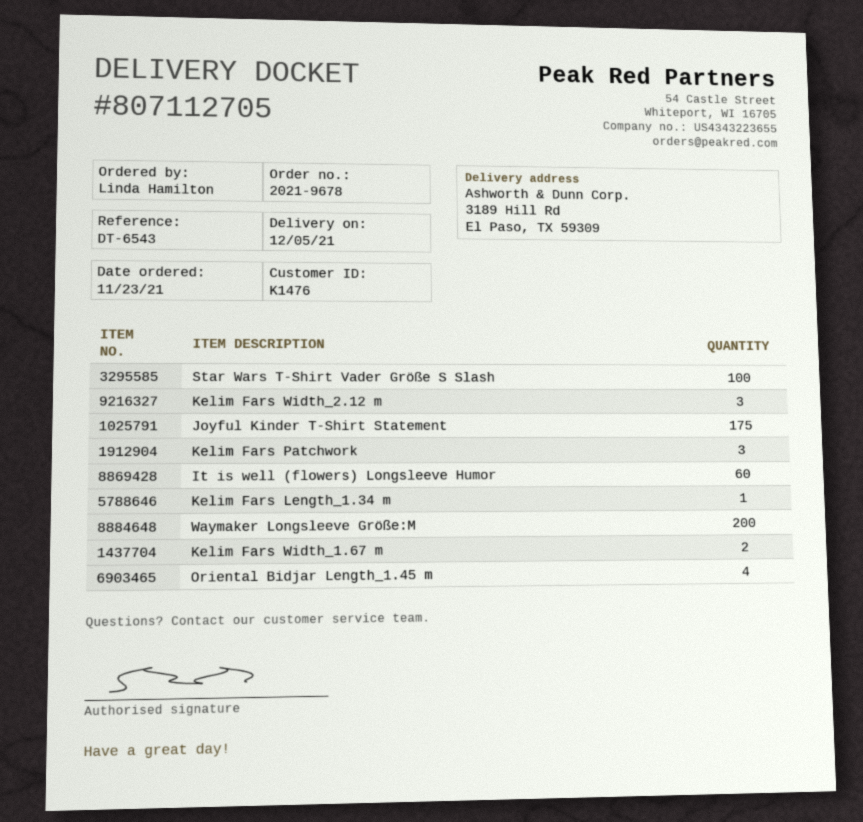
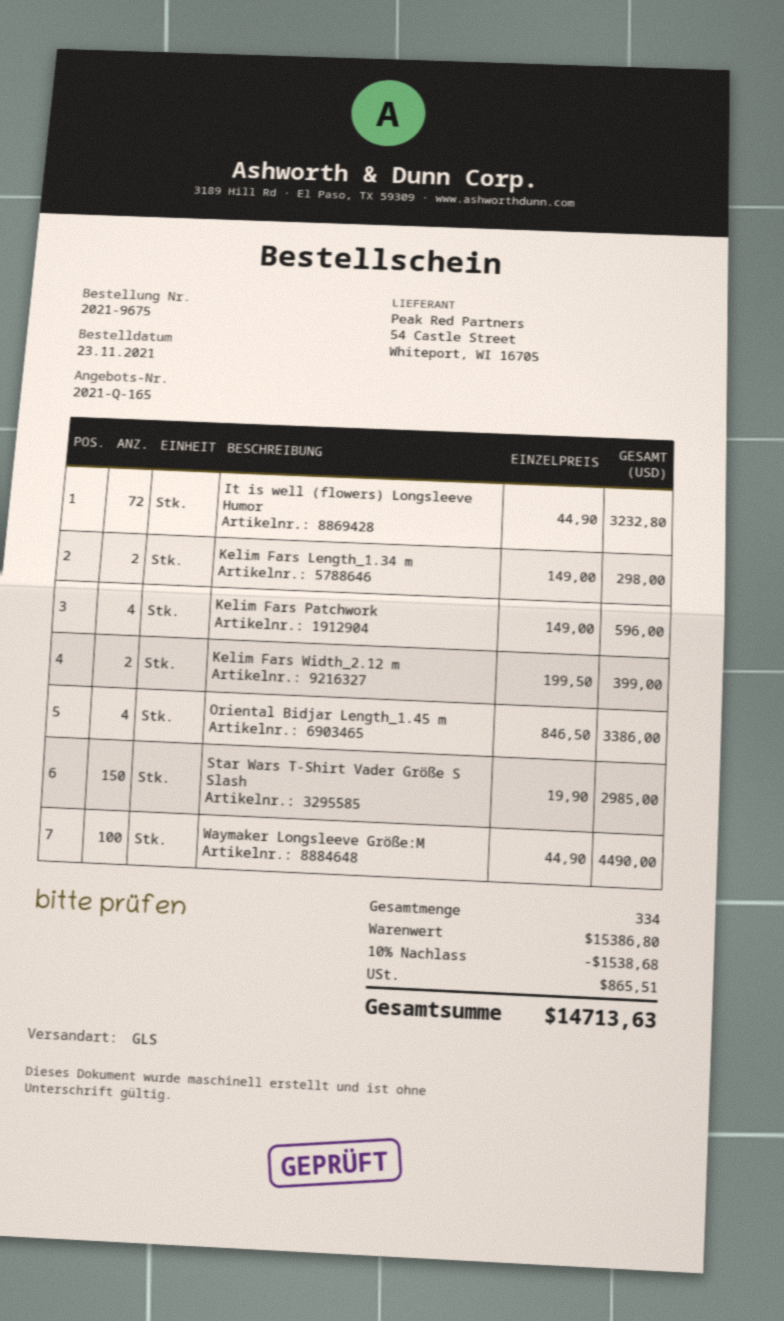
order number: 2021-9678 -> 2021-9675
Star Wars T-Shirt Vader Größe S Slash: 100 -> 150
Kelim Fars Width_2.12 m: 3 -> 2
Joyful Kinder T-Shirt Statement: 175 -> none
Kelim Fars Patchwork: 3 -> 4
It is well (flowers) Longsleeve Humor: 60 -> 72
Kelim Fars Length_1.34 m: 1 -> 2
Waymaker Longsleeve Größe:M: 200 -> 100
Kelim Fars Width_1.67 m: 2 -> none

